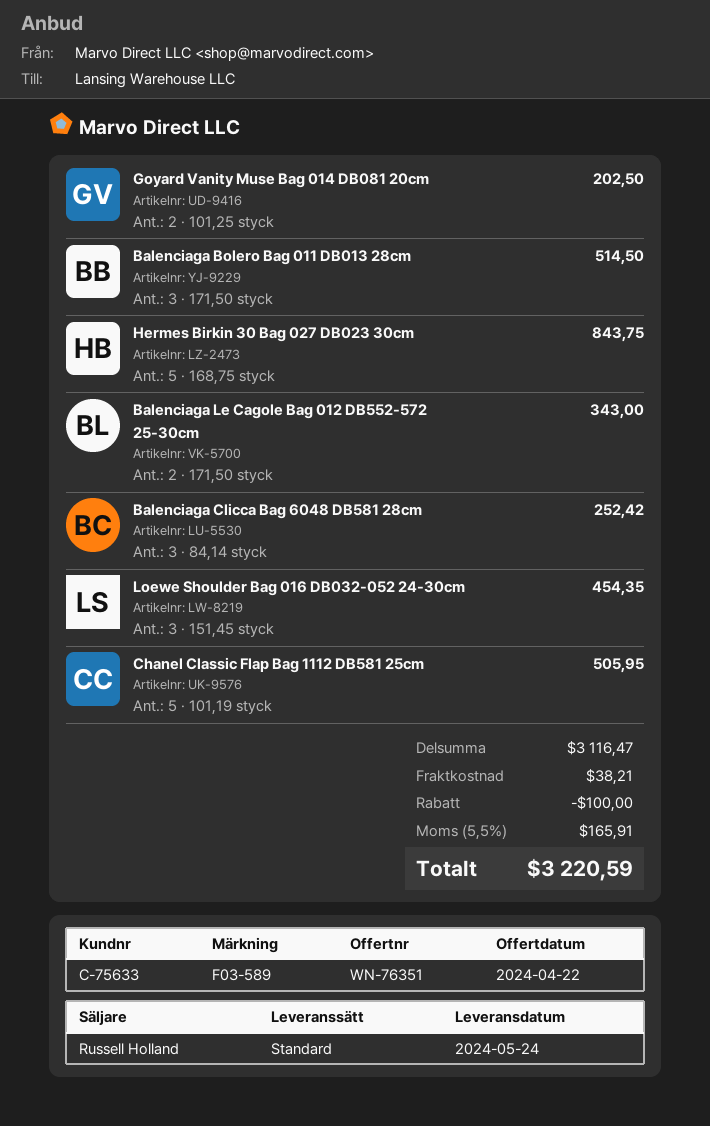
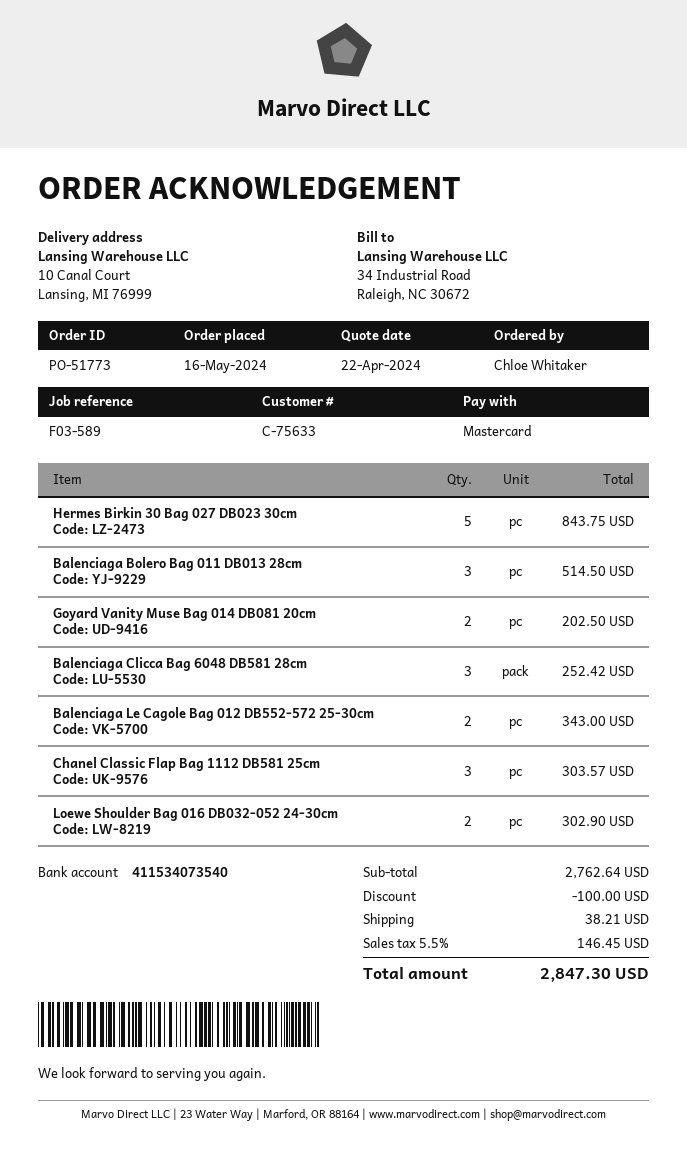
Loewe Shoulder Bag 016 DB032-052 24-30cm: 3 for 454.35 -> 2 for 302.90
Chanel Classic Flap Bag 1112 DB581 25cm: 5 for 505.95 -> 3 for 303.57
subtotal: 3116.47 -> 2762.64
tax: 5.5% = 165.91 -> 5.5% = 146.45
total: 3220.59 -> 2847.30

